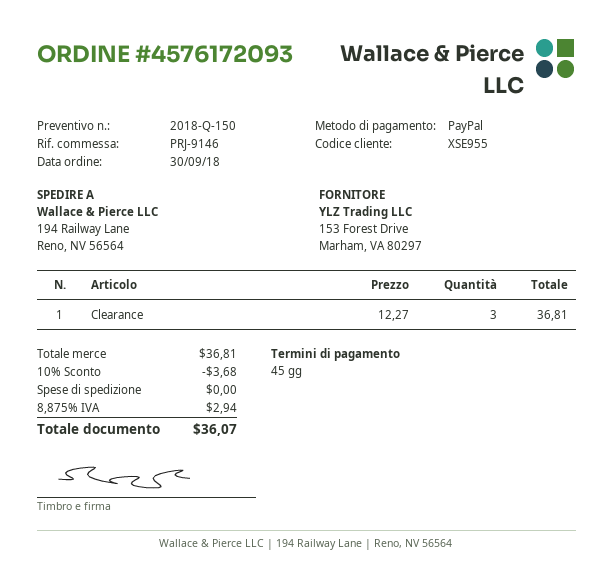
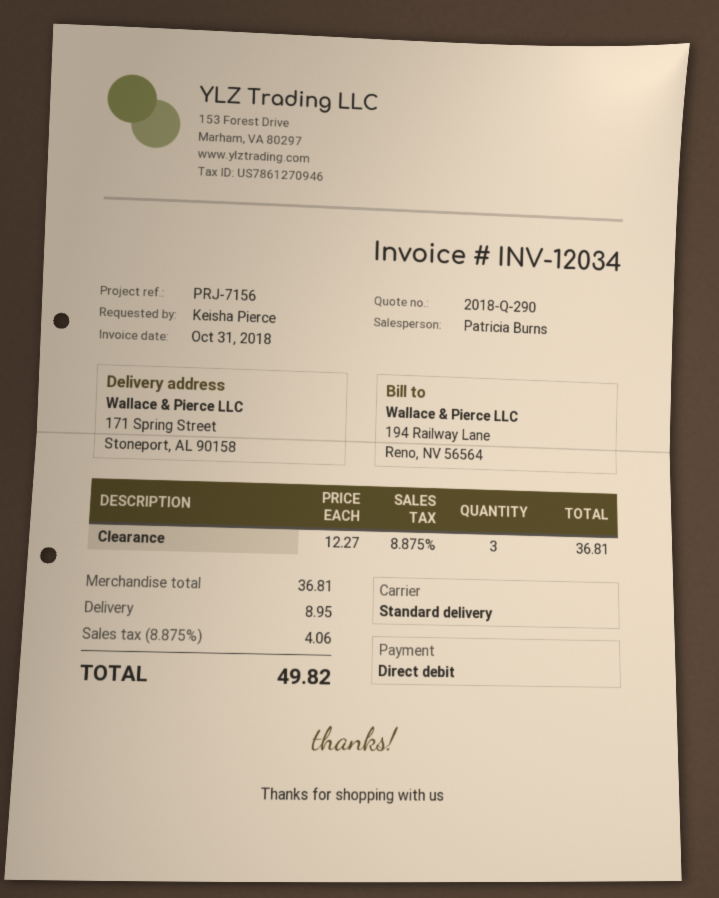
quote number: 2018-Q-150 -> 2018-Q-290
reference: PRJ-9146 -> PRJ-7156
payment method: PayPal -> direct debit
ship to: 194 Railway Lane, Reno, NV 56564 -> 171 Spring Street, Stoneport, AL 90158
discount: 10% = 3.68 -> none
shipping: 0.00 -> 8.95
tax: 8.875% = 2.94 -> 8.875% = 4.06
total: 36.07 -> 49.82

